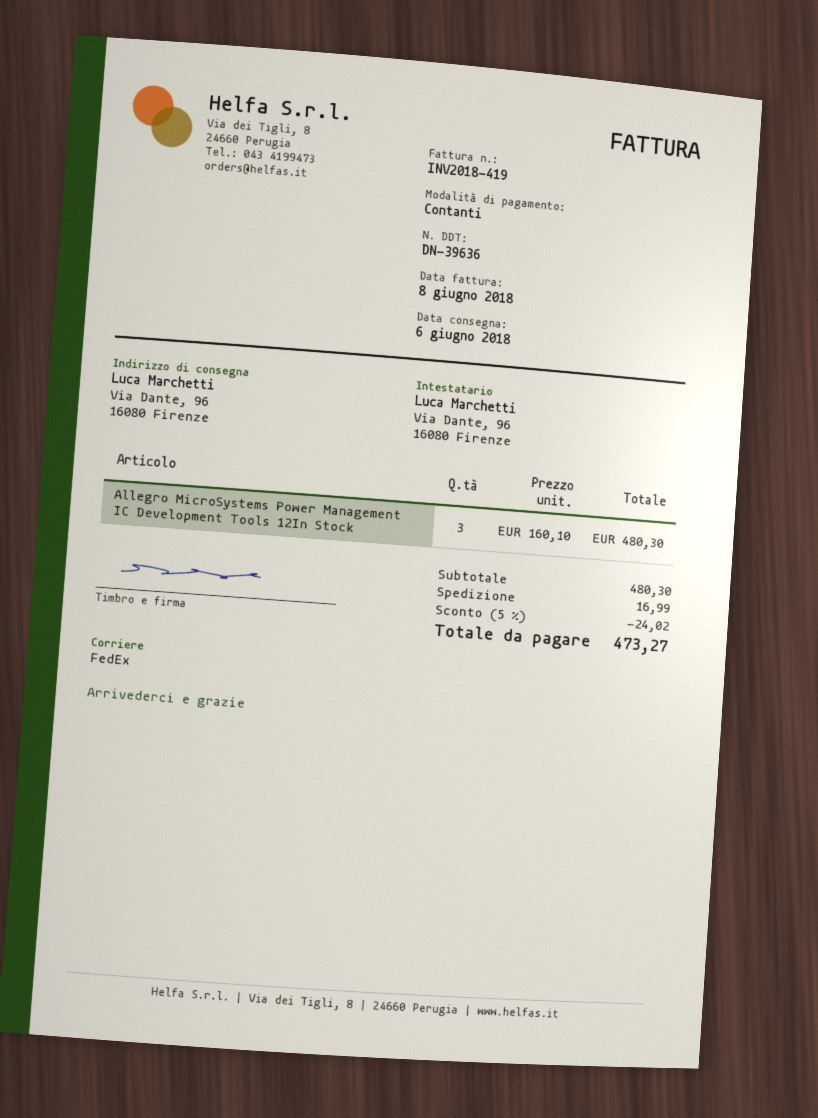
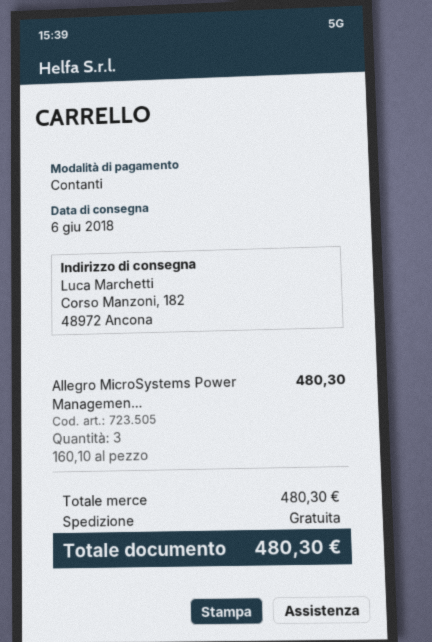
ship to: Via Dante, 96, 16080 Firenze -> Corso Manzoni, 182, 48972 Ancona
discount: 5% = 24.02 -> none
shipping: 16.99 -> 0.00
total: 473.27 -> 480.30

